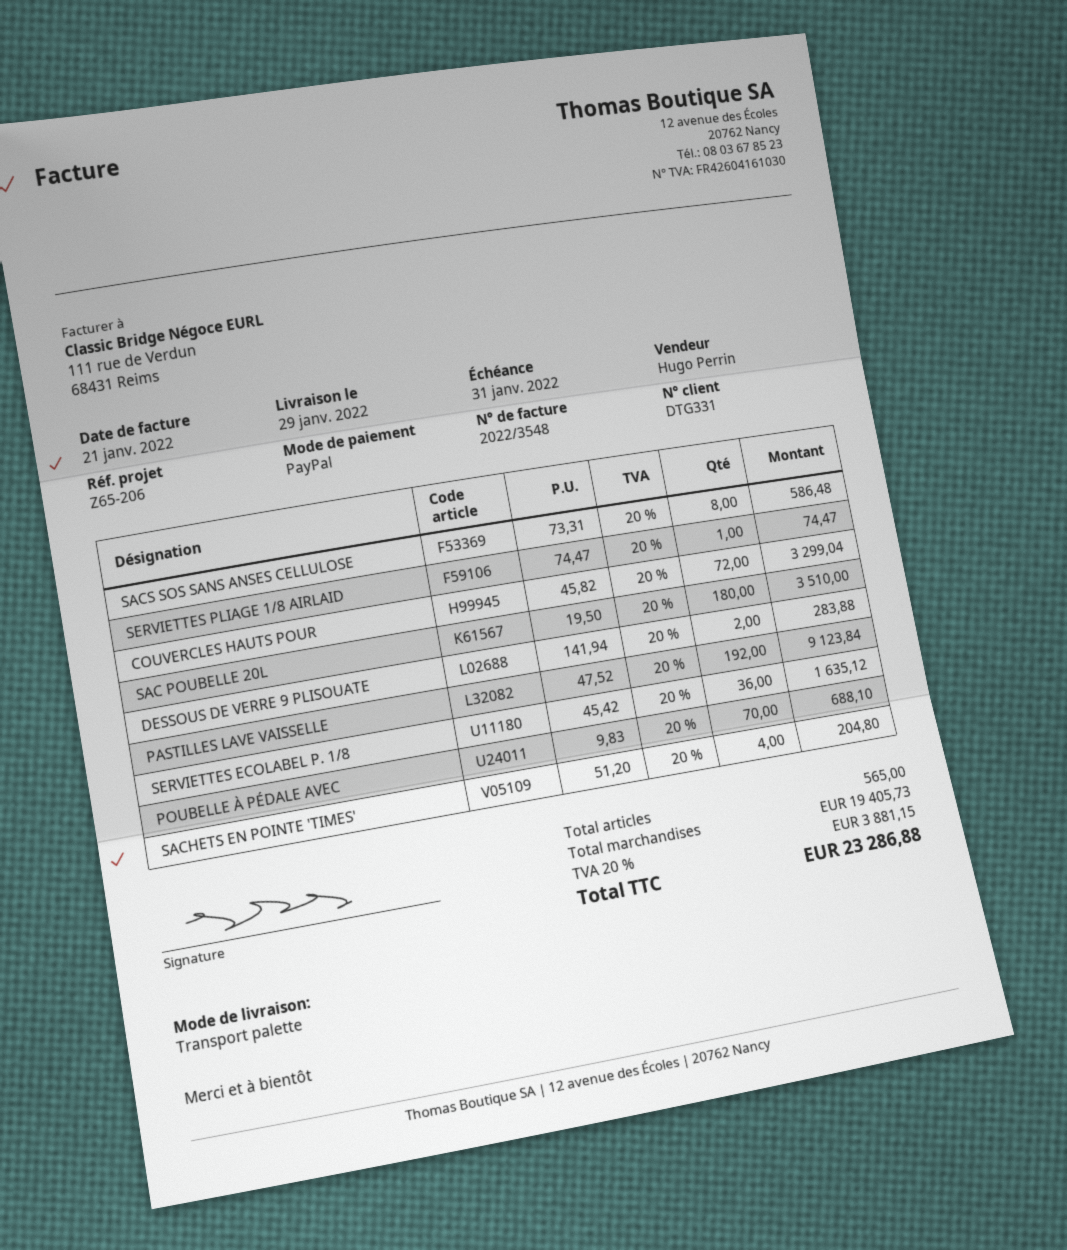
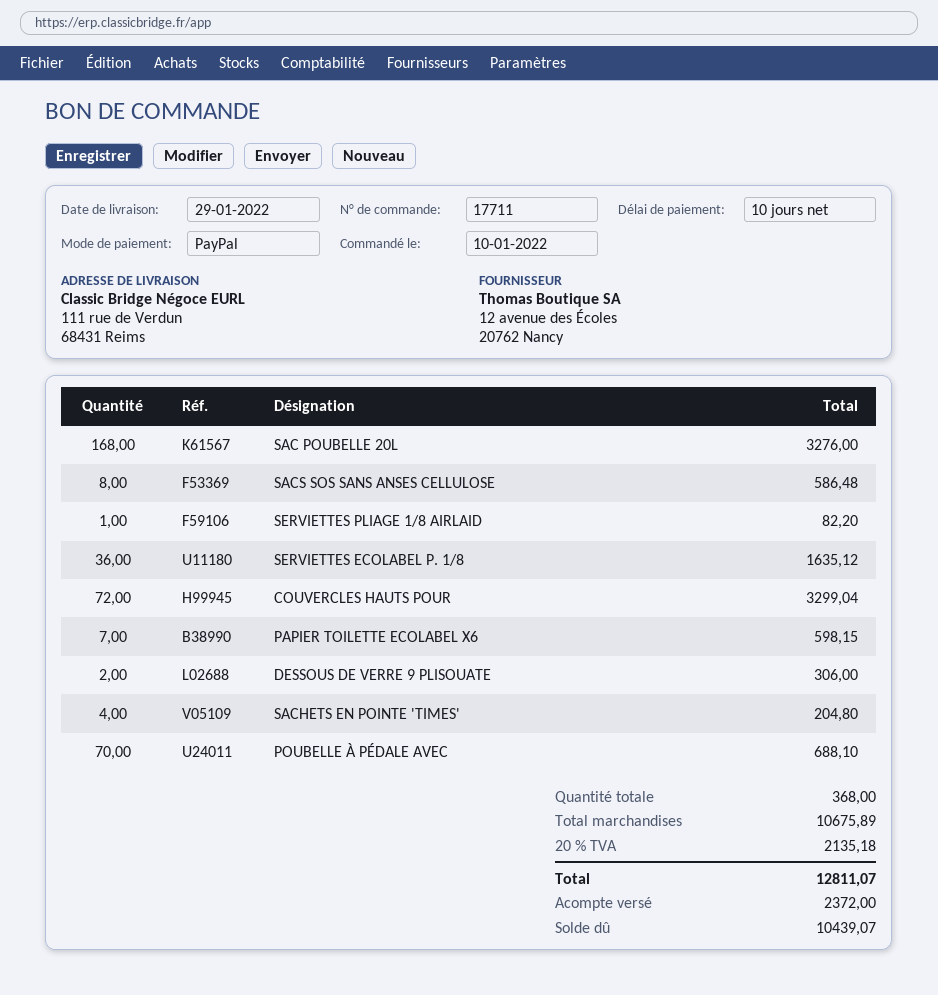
SERVIETTES PLIAGE 1/8 AIRLAID: 1 for 74.47 -> 1 for 82.20
SAC POUBELLE 20L: 180 for 3510.00 -> 168 for 3276.00
DESSOUS DE VERRE 9 PLISOUATE: 2 for 283.88 -> 2 for 306.00
PASTILLES LAVE VAISSELLE: 192 for 9123.84 -> none
PAPIER TOILETTE ECOLABEL X6: none -> 7 for 598.15
total quantity: 565 -> 368
subtotal: 19405.73 -> 10675.89
tax: 20% = 3881.15 -> 20% = 2135.18
total: 23286.88 -> 12811.07

